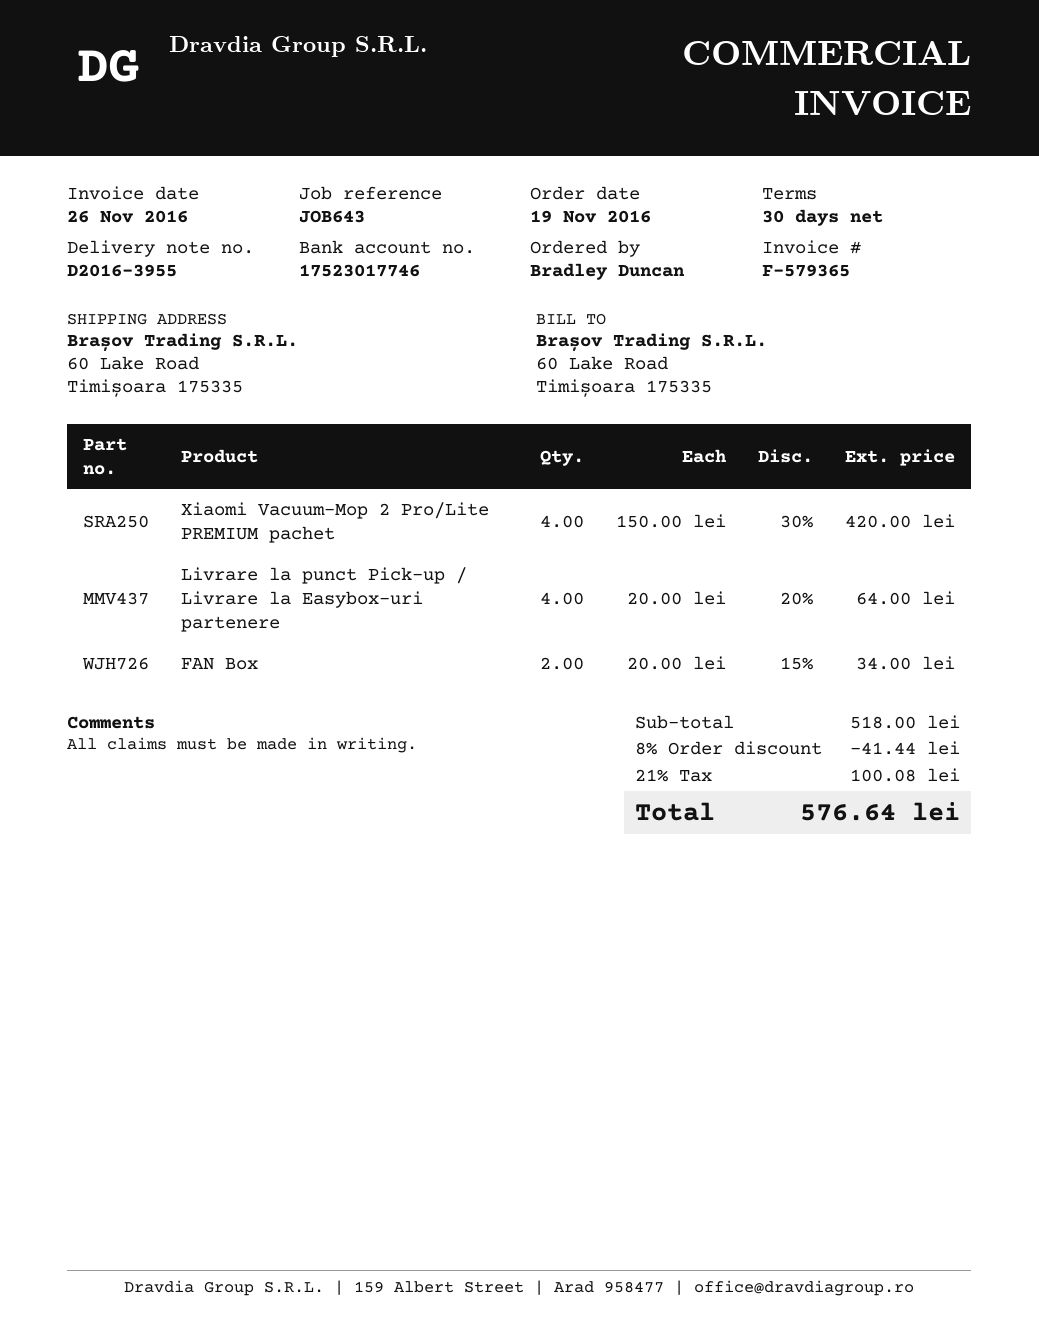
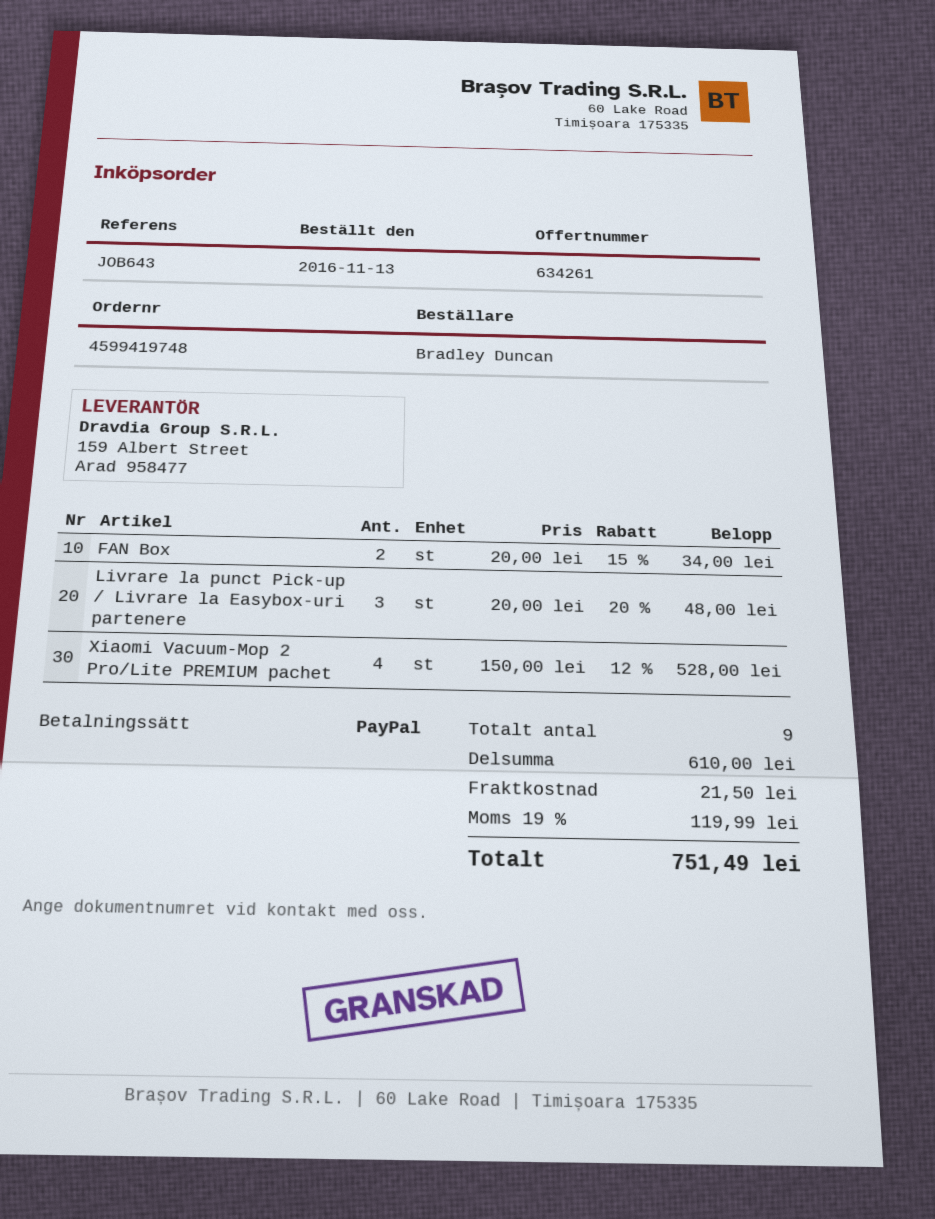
order date: 2016-11-19 -> 2016-11-13
Xiaomi Vacuum-Mop 2 Pro/Lite PREMIUM pachet: 4 x 150.00 - 30% = 420.00 -> 4 x 150.00 - 12% = 528.00
Livrare la punct Pick-up / Livrare la Easybox-uri partenere: 4 x 20.00 - 20% = 64.00 -> 3 x 20.00 - 20% = 48.00
subtotal: 518.00 -> 610.00
discount: 8% = 41.44 -> none
shipping: none -> 21.50
tax: 21% = 100.08 -> 19% = 119.99
total: 576.64 -> 751.49

